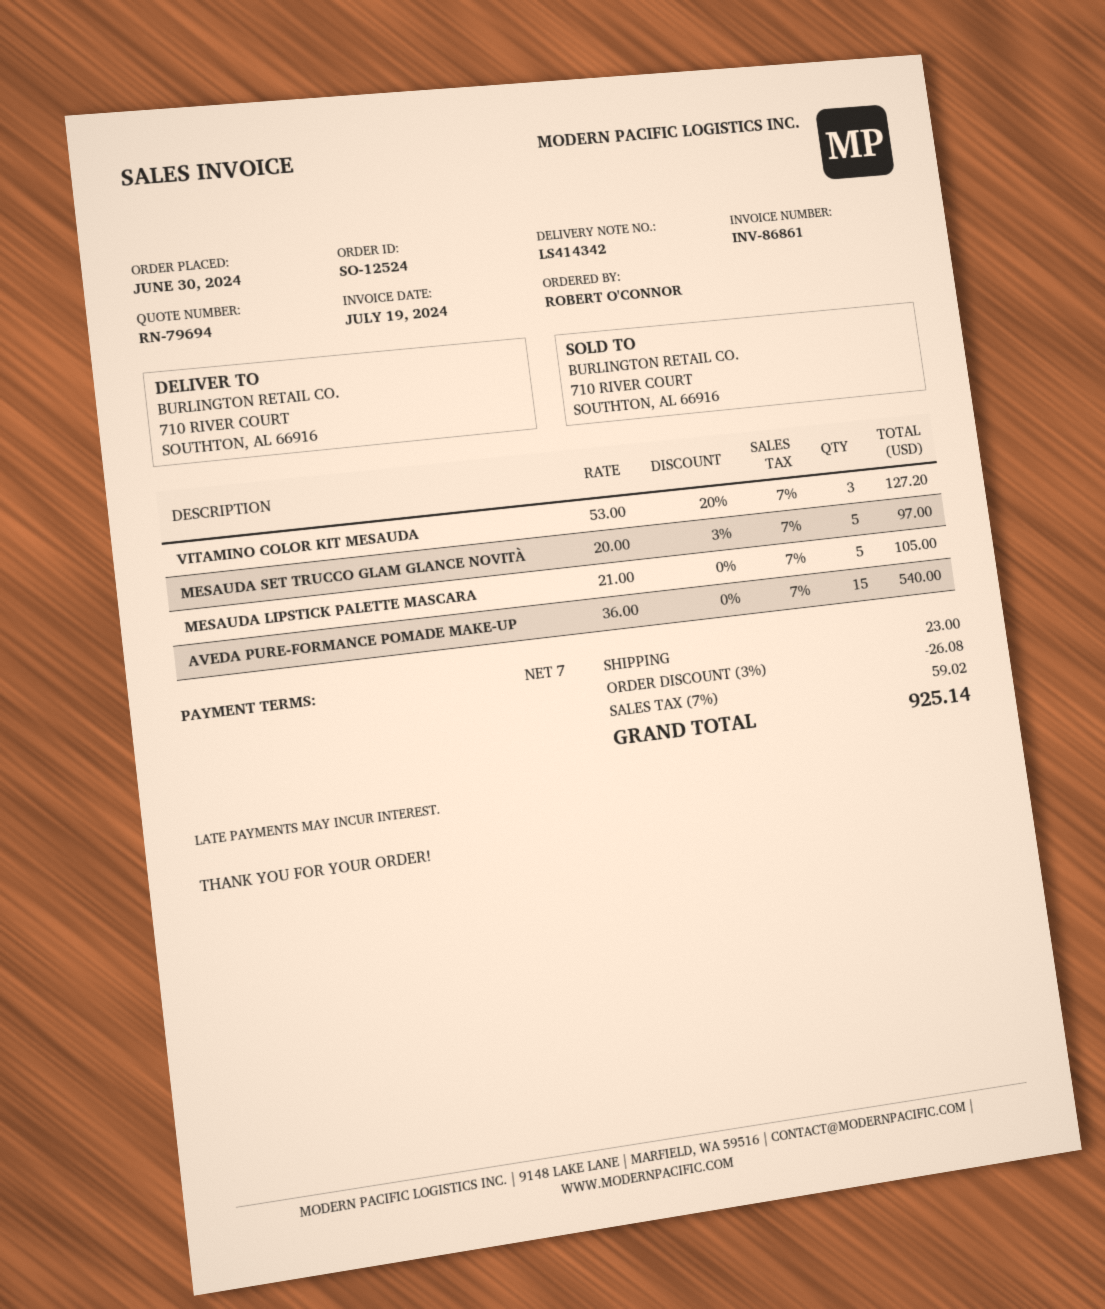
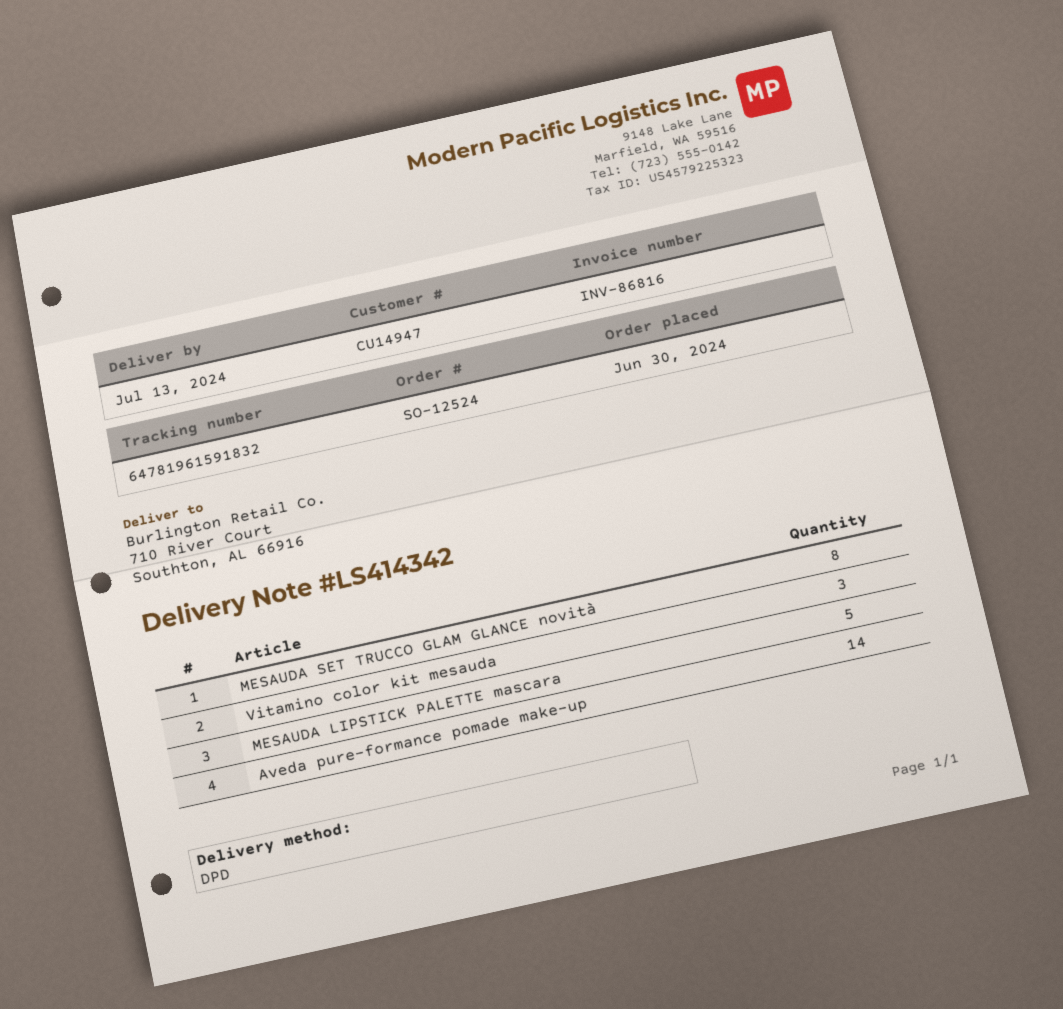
invoice number: INV-86861 -> INV-86816
MESAUDA SET TRUCCO GLAM GLANCE NOVITÀ: 5 -> 8
AVEDA PURE-FORMANCE POMADE MAKE-UP: 15 -> 14

